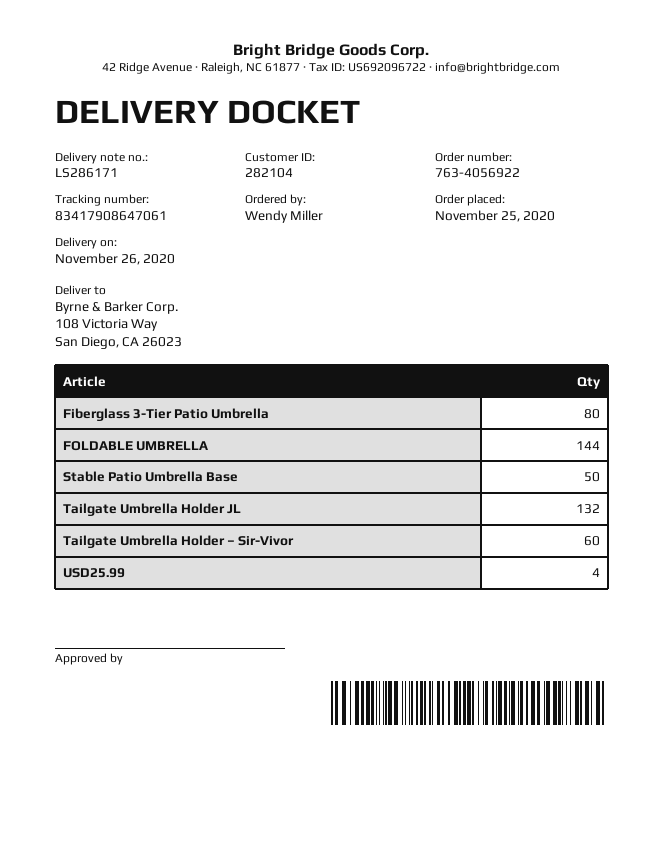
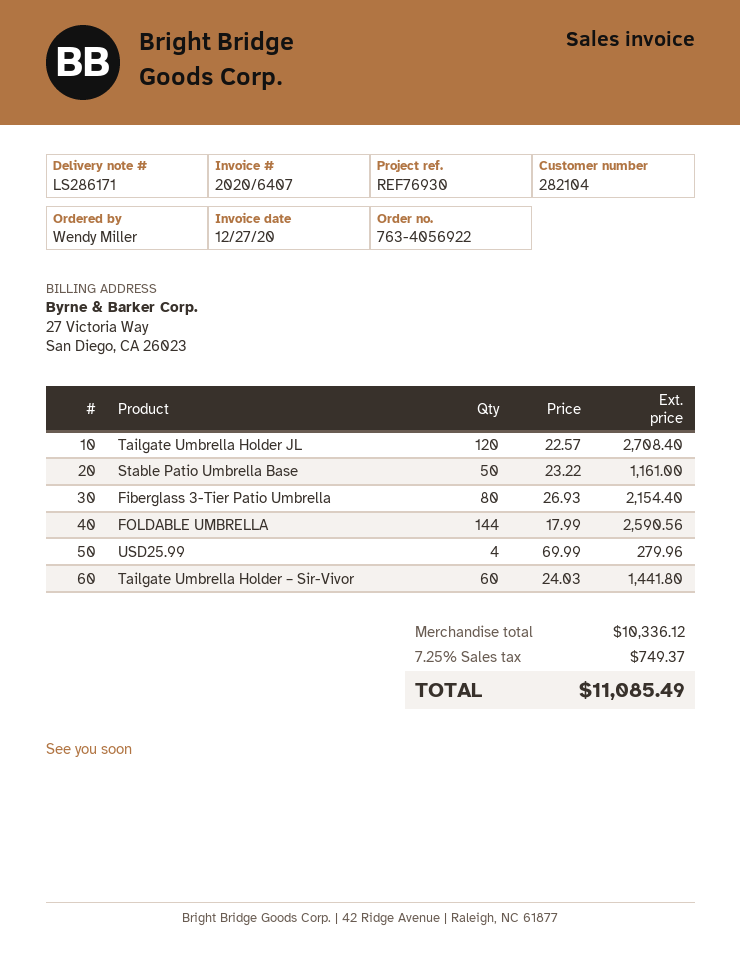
Tailgate Umbrella Holder JL: 132 -> 120

